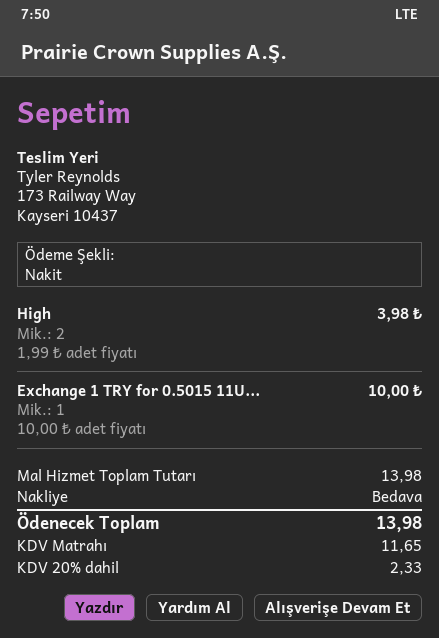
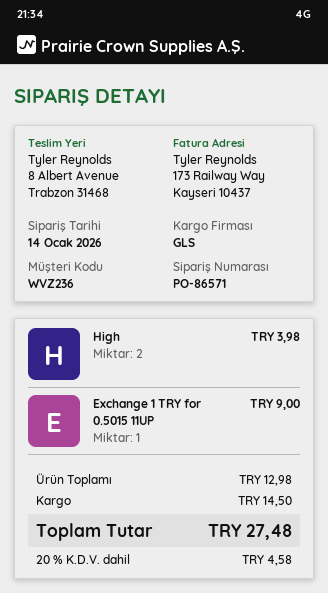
ship to: 173 Railway Way, Kayseri 10437 -> 8 Albert Avenue, Trabzon 31468
Exchange 1 TRY for 0.5015 11U...: 1 for 10.00 -> 1 for 9.00
subtotal: 13.98 -> 12.98
shipping: 0.00 -> 14.50
tax: 20% = 2.33 -> 20% = 4.58
total: 13.98 -> 27.48

